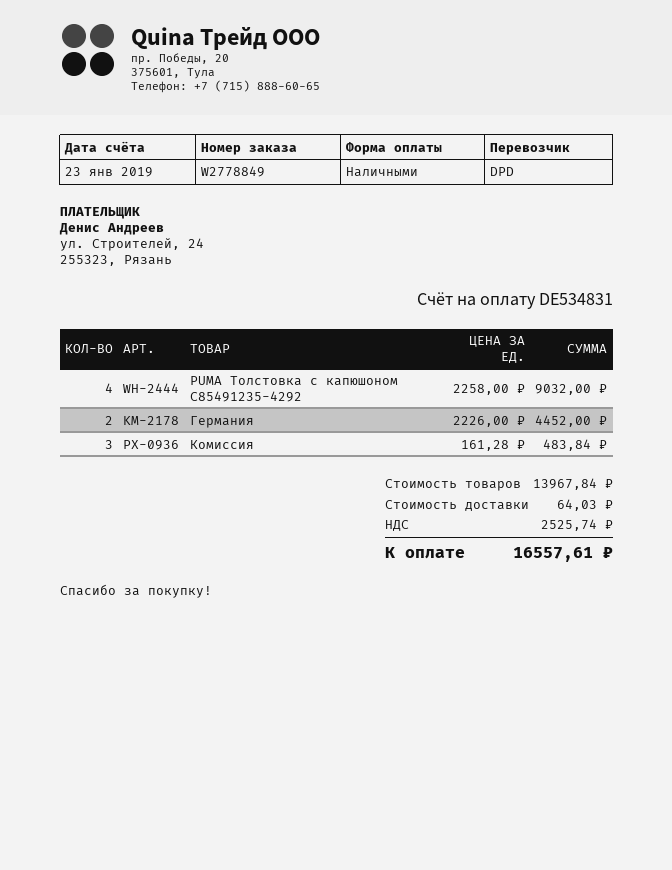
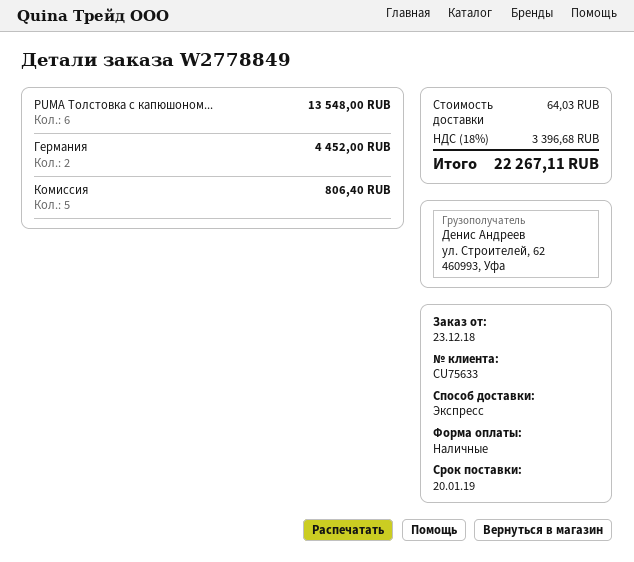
shipping method: DPD -> express
PUMA Толстовка с капюшоном C85491235-4292: 4 for 9032.00 -> 6 for 13548.00
Комиссия: 3 for 483.84 -> 5 for 806.40
tax: 2525.74 -> 3396.68
total: 16557.61 -> 22267.11

